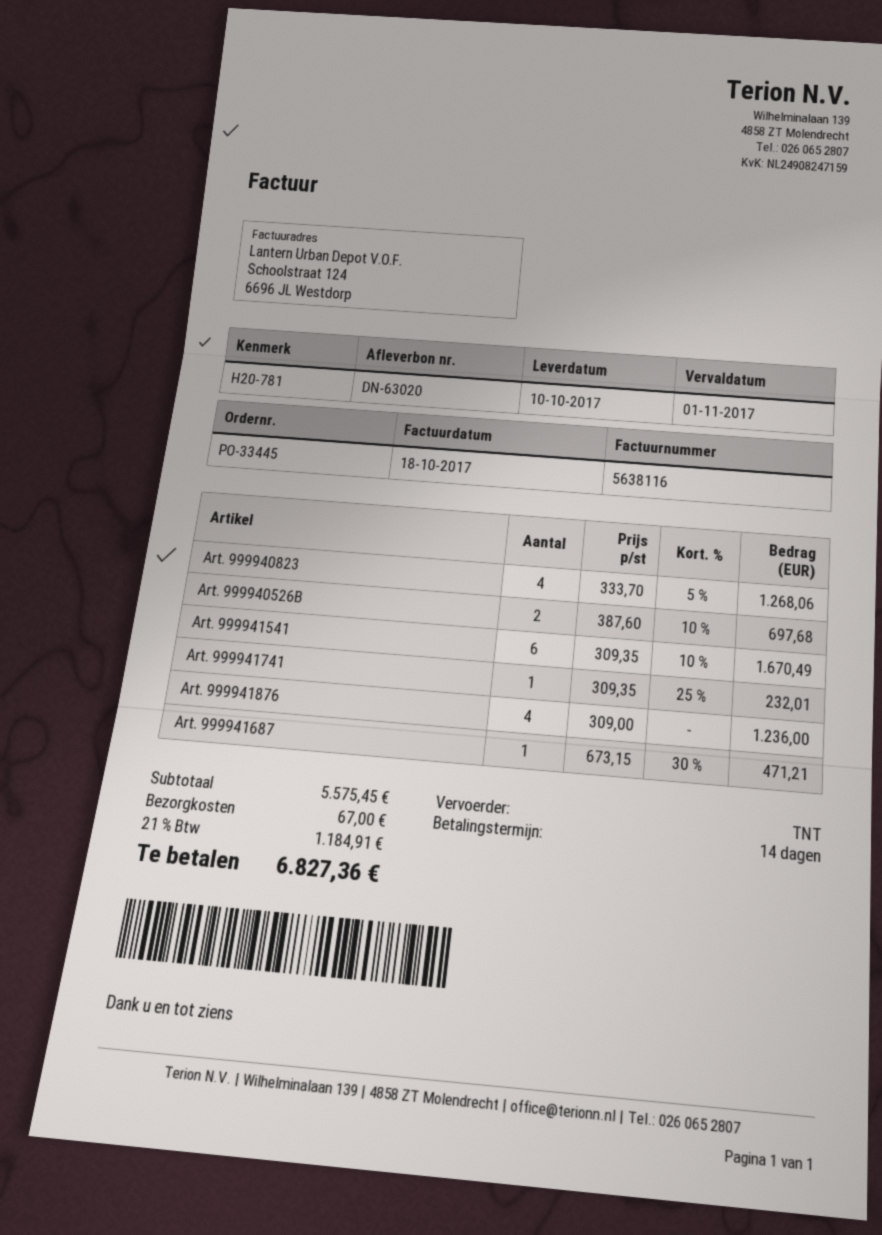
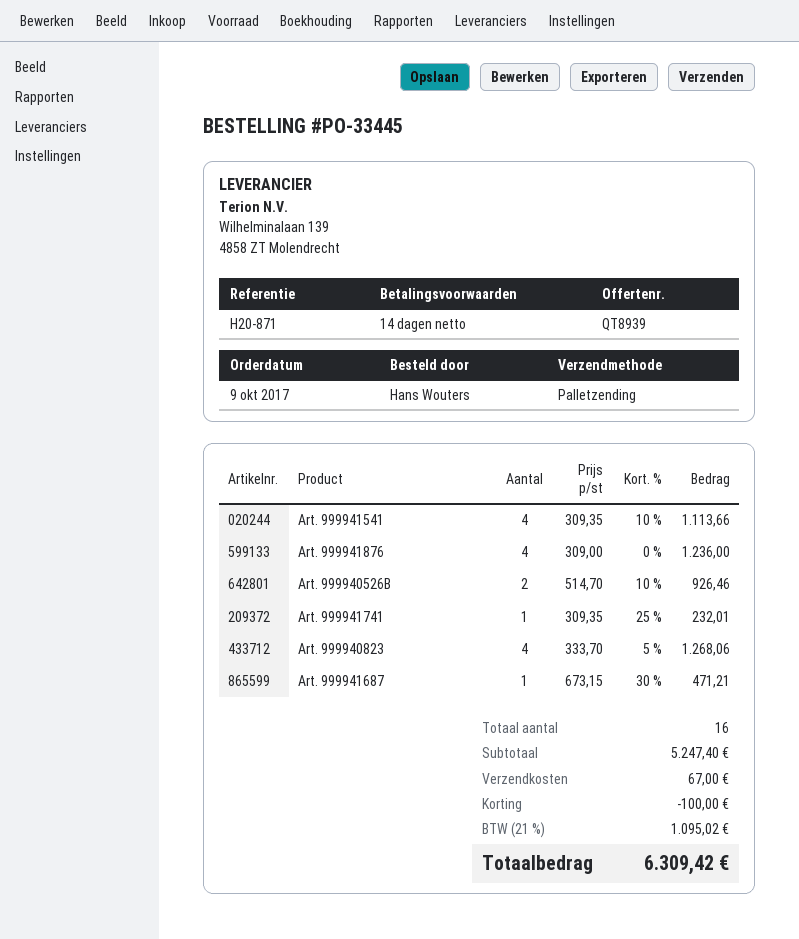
reference: H20-781 -> H20-871
shipping method: TNT -> pallet freight
Art. 999940526B: 2 x 387.60 - 10% = 697.68 -> 2 x 514.70 - 10% = 926.46
Art. 999941541: 6 x 309.35 - 10% = 1670.49 -> 4 x 309.35 - 10% = 1113.66
subtotal: 5575.45 -> 5247.40
discount: none -> 100.00
tax: 21% = 1184.91 -> 21% = 1095.02
total: 6827.36 -> 6309.42

